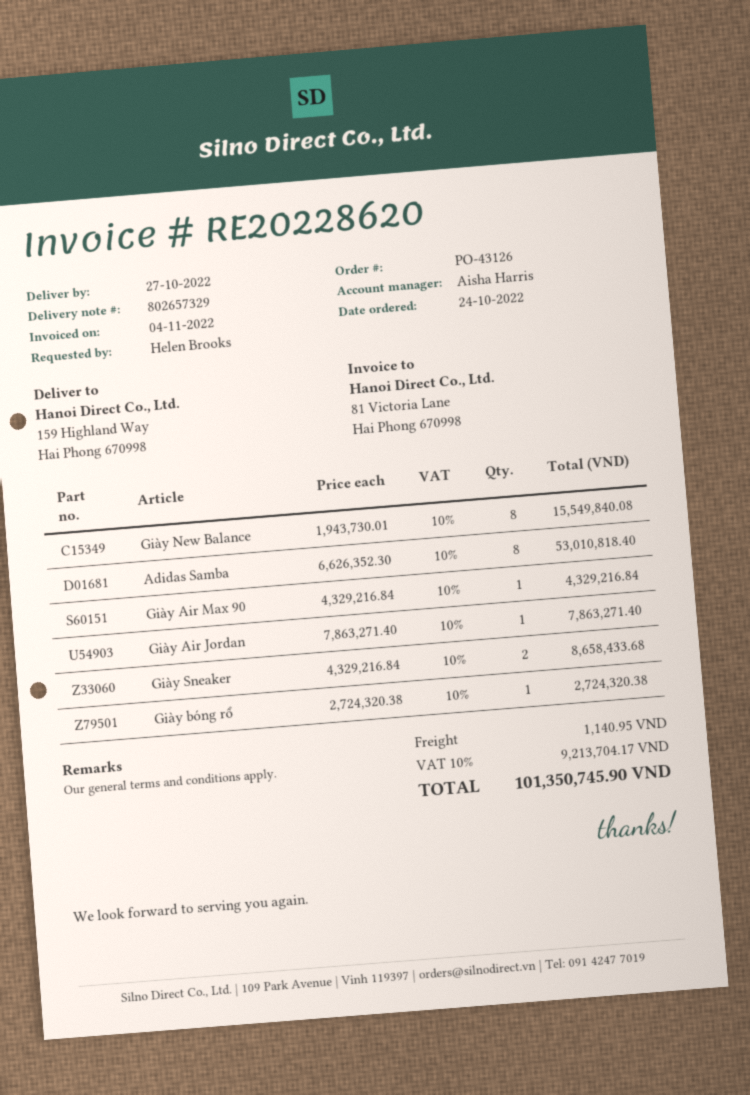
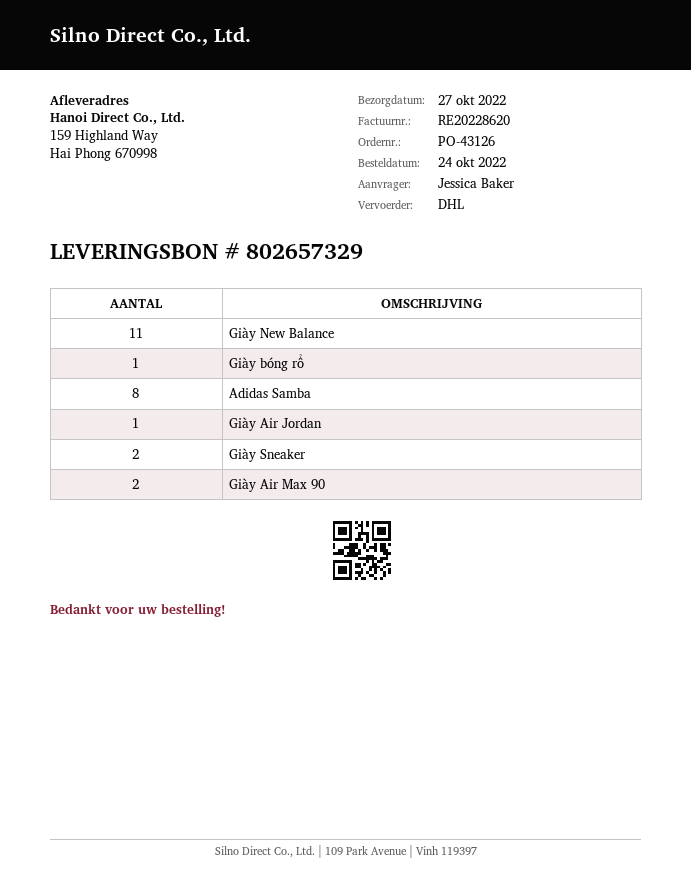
ordered by: Helen Brooks -> Jessica Baker
Giày New Balance: 8 -> 11
Giày Air Max 90: 1 -> 2

